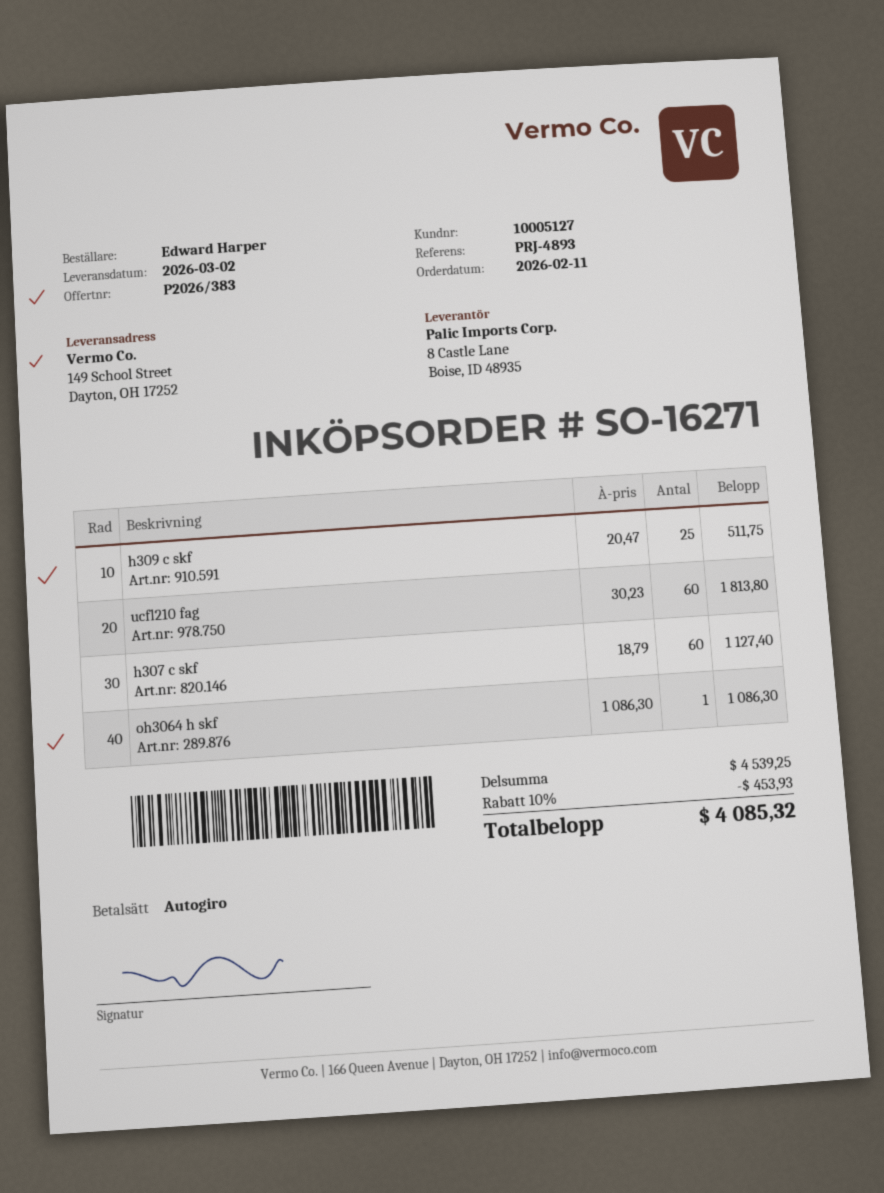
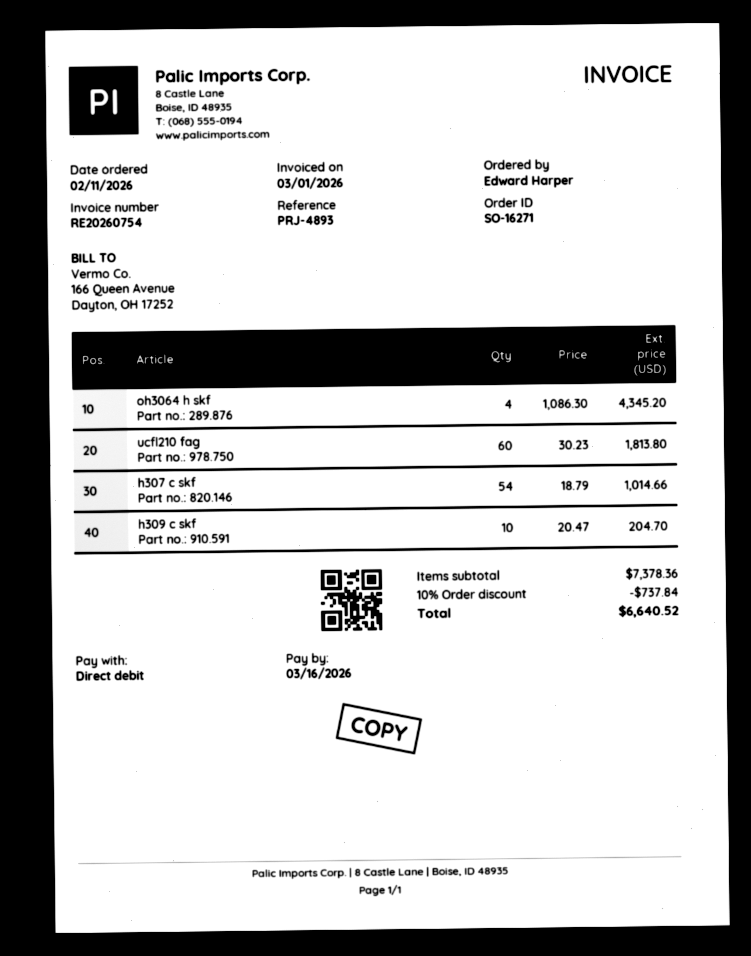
h309 c skf: 25 x 20.47 = 511.75 -> 10 x 20.47 = 204.70
h307 c skf: 60 x 18.79 = 1127.40 -> 54 x 18.79 = 1014.66
oh3064 h skf: 1 x 1086.30 = 1086.30 -> 4 x 1086.30 = 4345.20
subtotal: 4539.25 -> 7378.36
discount: 10% = 453.93 -> 10% = 737.84
total: 4085.32 -> 6640.52

